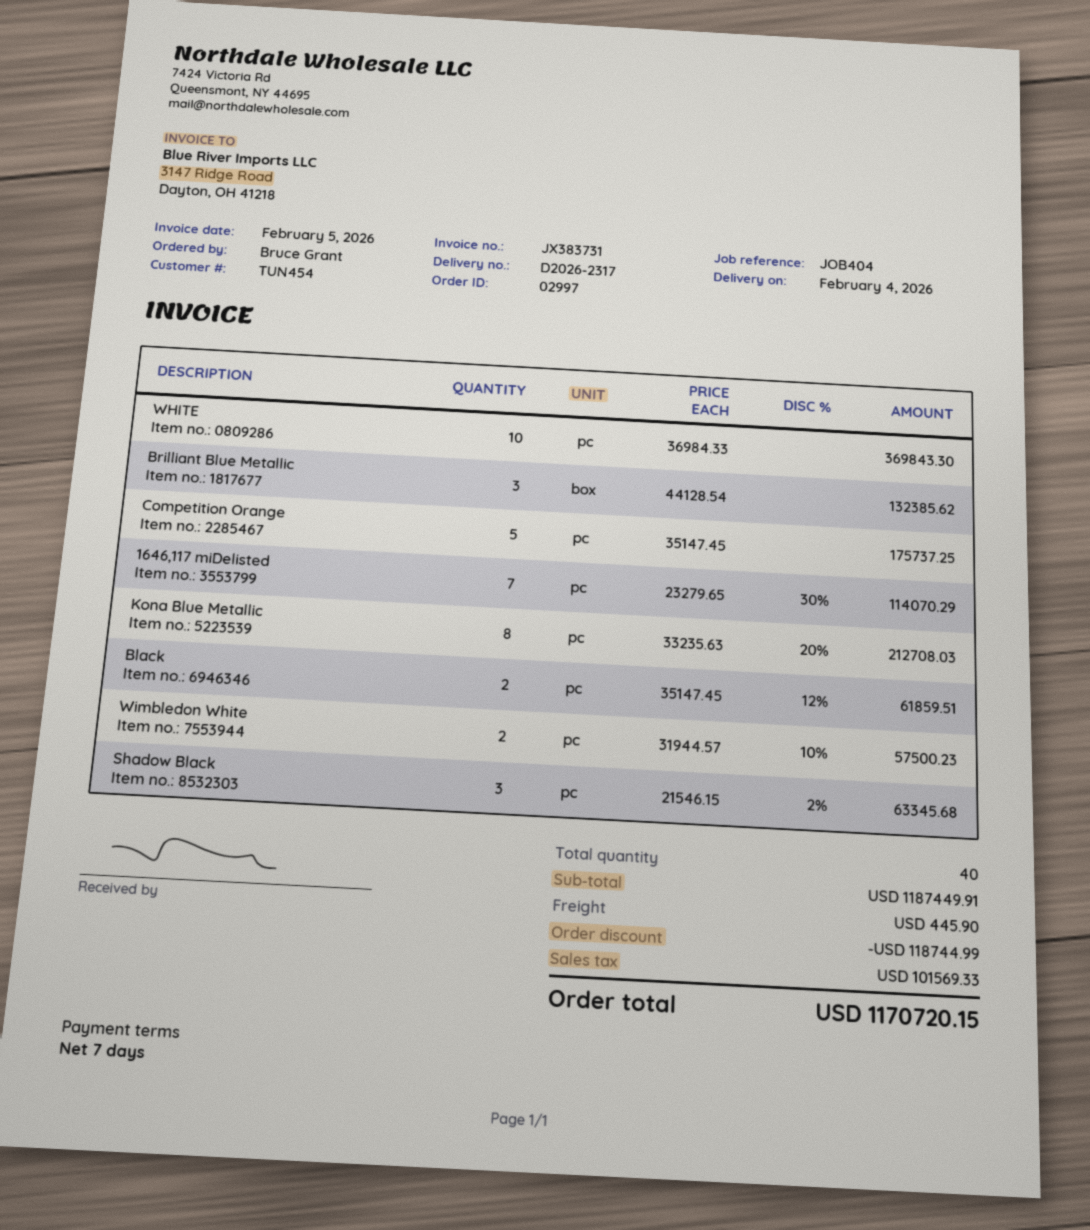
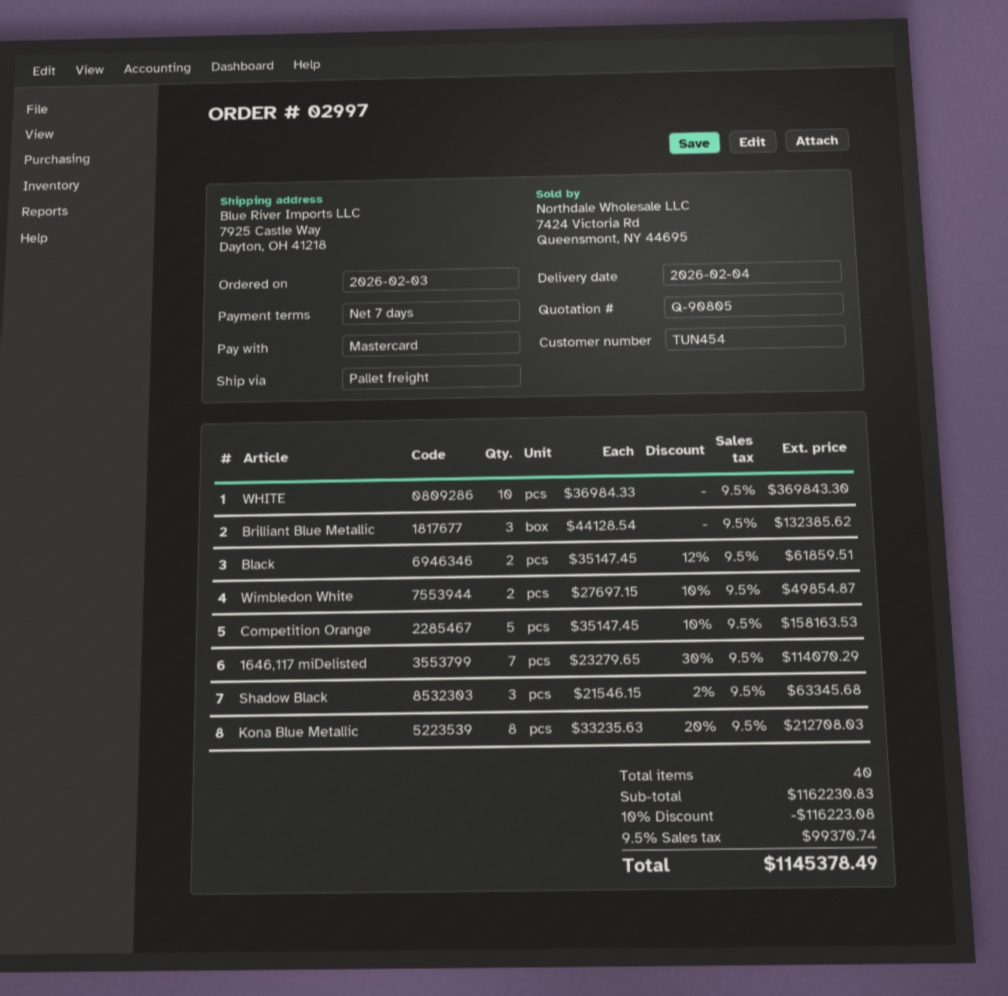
Competition Orange: 5 x 35147.45 = 175737.25 -> 5 x 35147.45 - 10% = 158163.53
Wimbledon White: 2 x 31944.57 - 10% = 57500.23 -> 2 x 27697.15 - 10% = 49854.87
subtotal: 1187449.91 -> 1162230.83
discount: 118744.99 -> 116223.08
shipping: 445.90 -> none
tax: 101569.33 -> 99370.74
total: 1170720.15 -> 1145378.49

